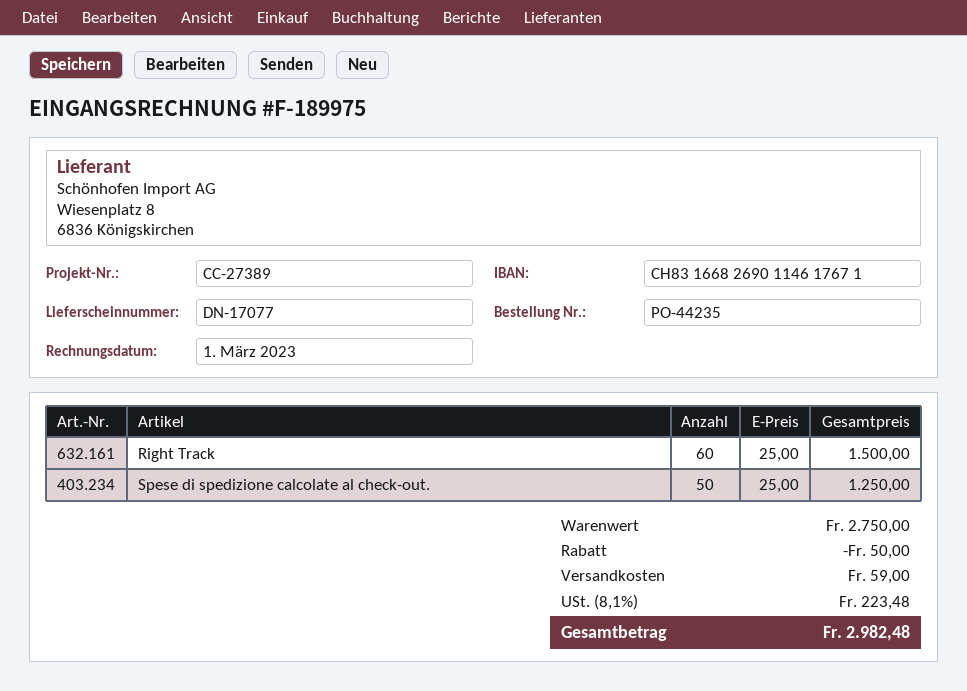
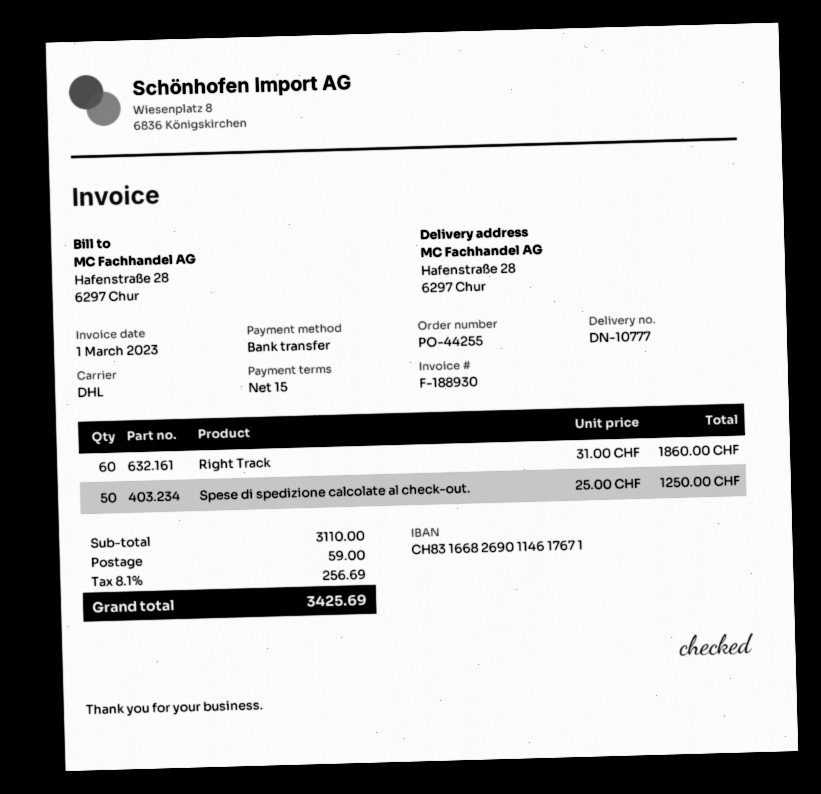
order number: PO-44235 -> PO-44255
delivery note number: DN-17077 -> DN-10777
invoice number: F-189975 -> F-188930
Right Track: 60 x 25.00 = 1500.00 -> 60 x 31.00 = 1860.00
subtotal: 2750.00 -> 3110.00
discount: 50.00 -> none
tax: 8.1% = 223.48 -> 8.1% = 256.69
total: 2982.48 -> 3425.69

